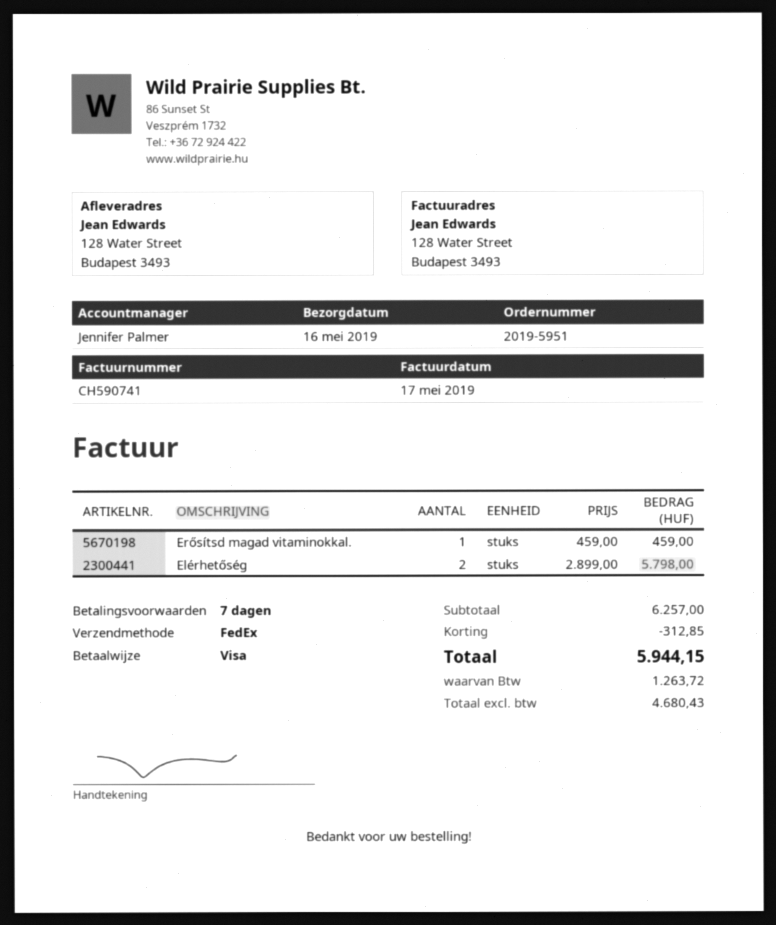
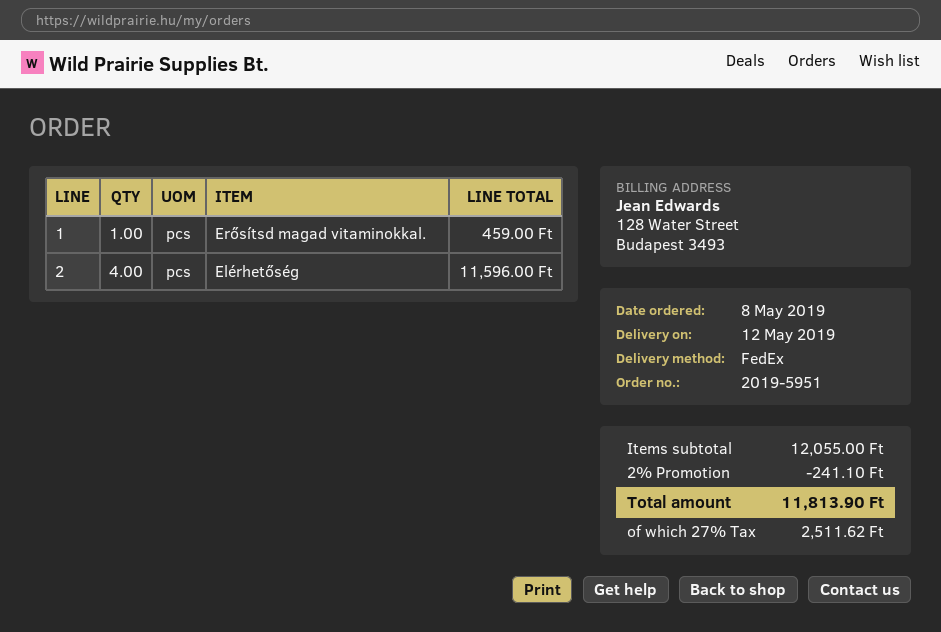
delivery date: 2019-05-16 -> 2019-05-12
Elérhetőség: 2 for 5798.00 -> 4 for 11596.00
subtotal: 6257.00 -> 12055.00
discount: 312.85 -> 241.10
tax: 1263.72 -> 2511.62
total: 5944.15 -> 11813.90

